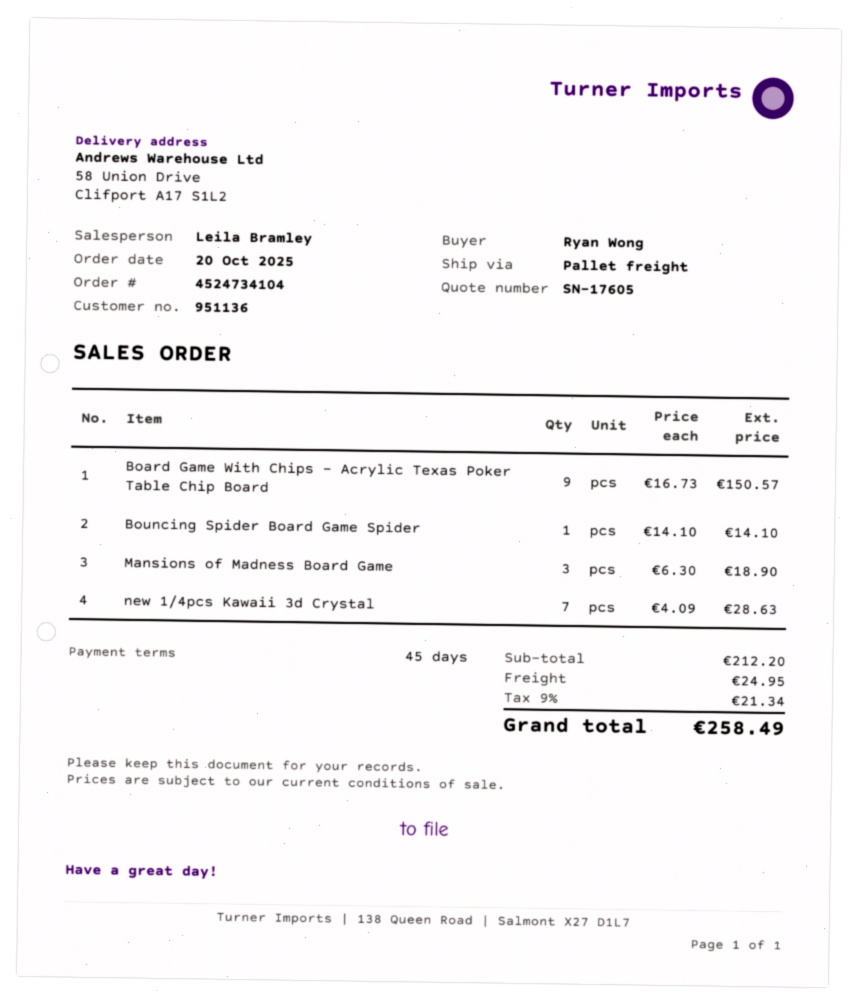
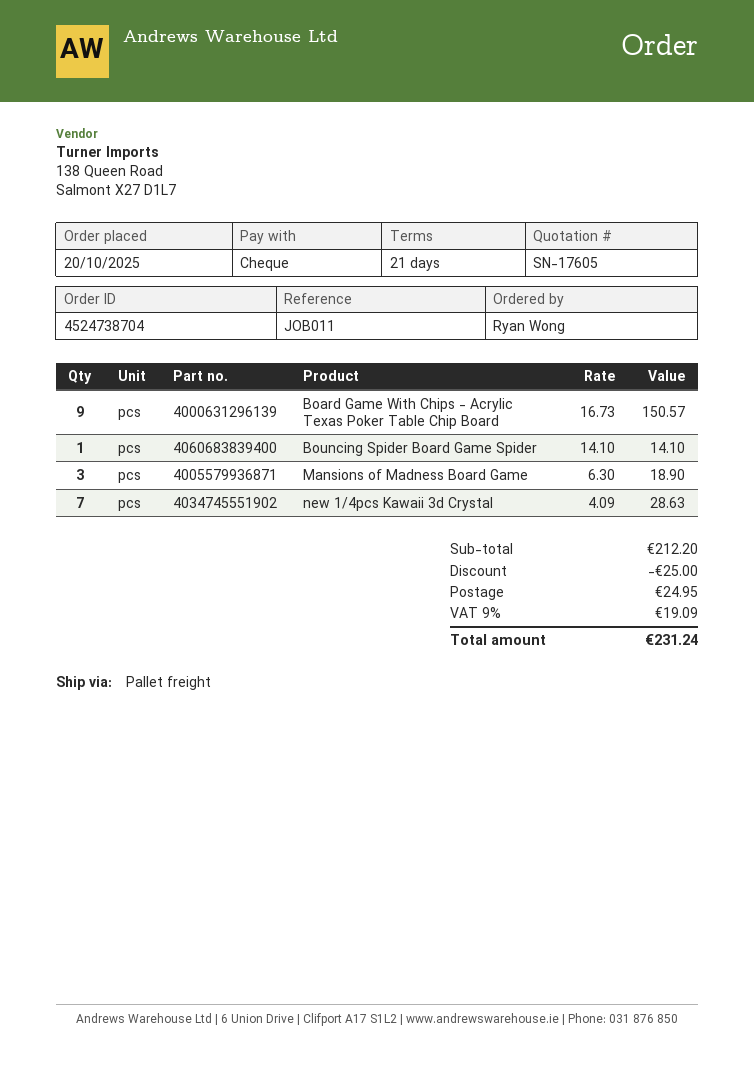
order number: 4524734104 -> 4524738704
payment terms: 45 days -> 21 days
discount: none -> 25.00
tax: 9% = 21.34 -> 9% = 19.09
total: 258.49 -> 231.24

